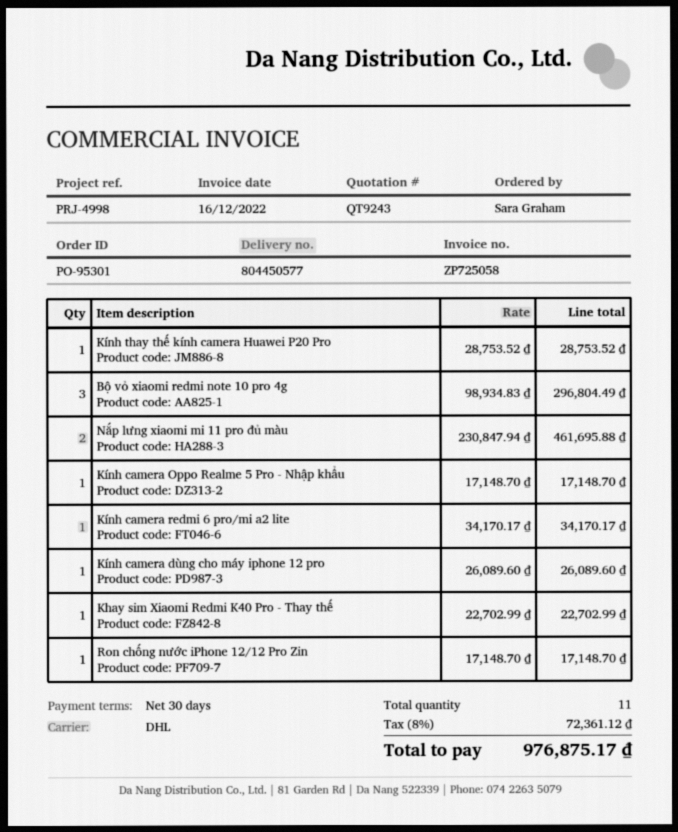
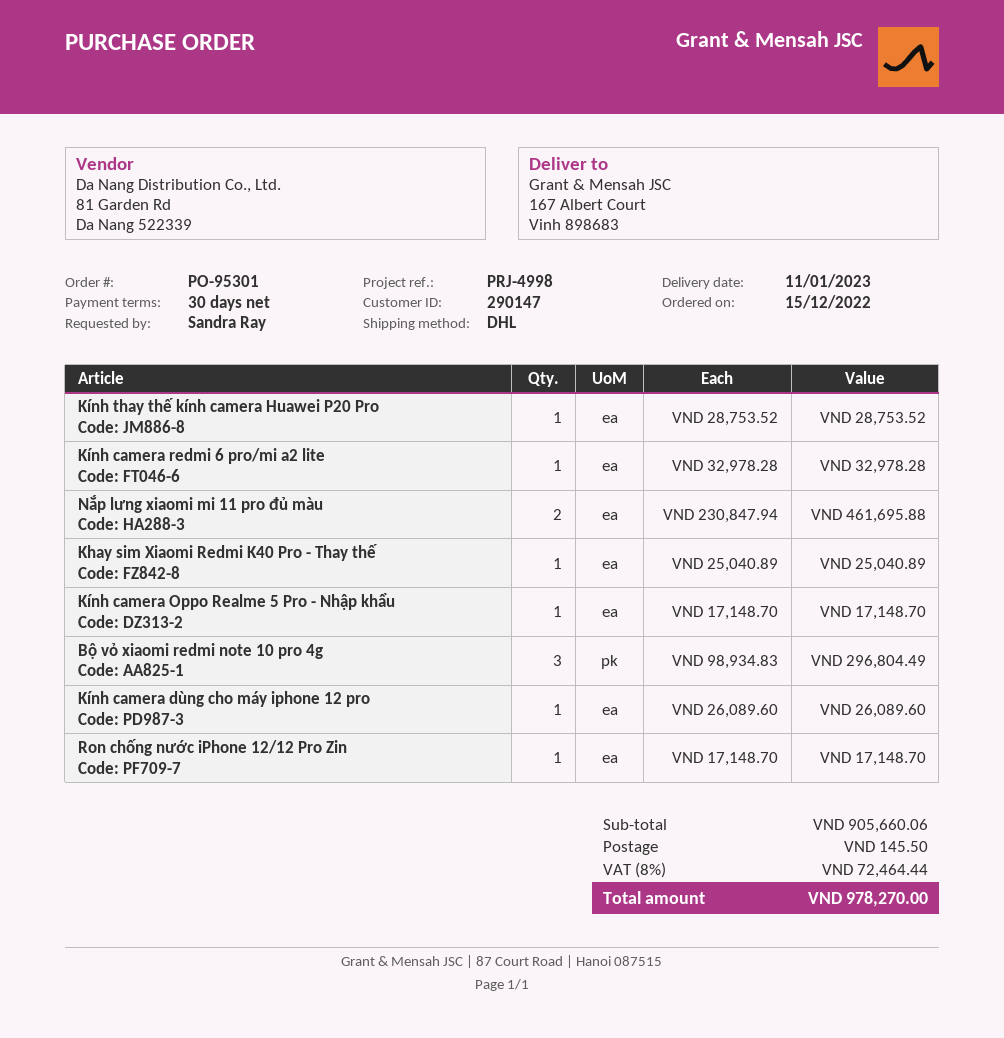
ordered by: Sara Graham -> Sandra Ray
Kính camera redmi 6 pro/mi a2 lite: 1 x 34170.17 = 34170.17 -> 1 x 32978.28 = 32978.28
Khay sim Xiaomi Redmi K40 Pro - Thay thế: 1 x 22702.99 = 22702.99 -> 1 x 25040.89 = 25040.89
shipping: none -> 145.50
tax: 8% = 72361.12 -> 8% = 72464.44
total: 976875.17 -> 978270.00

